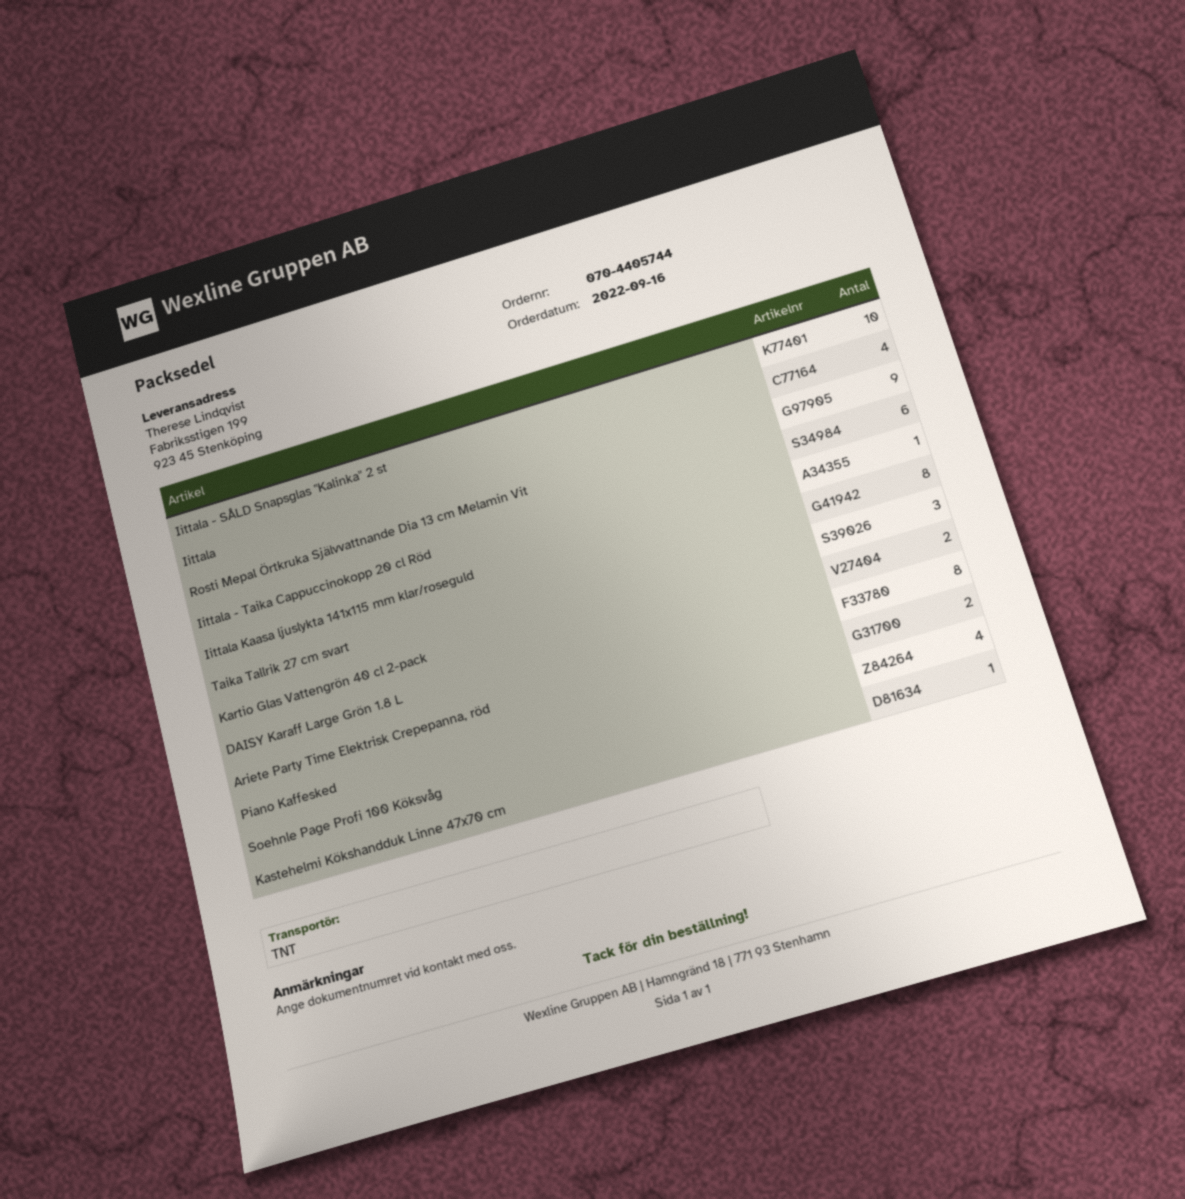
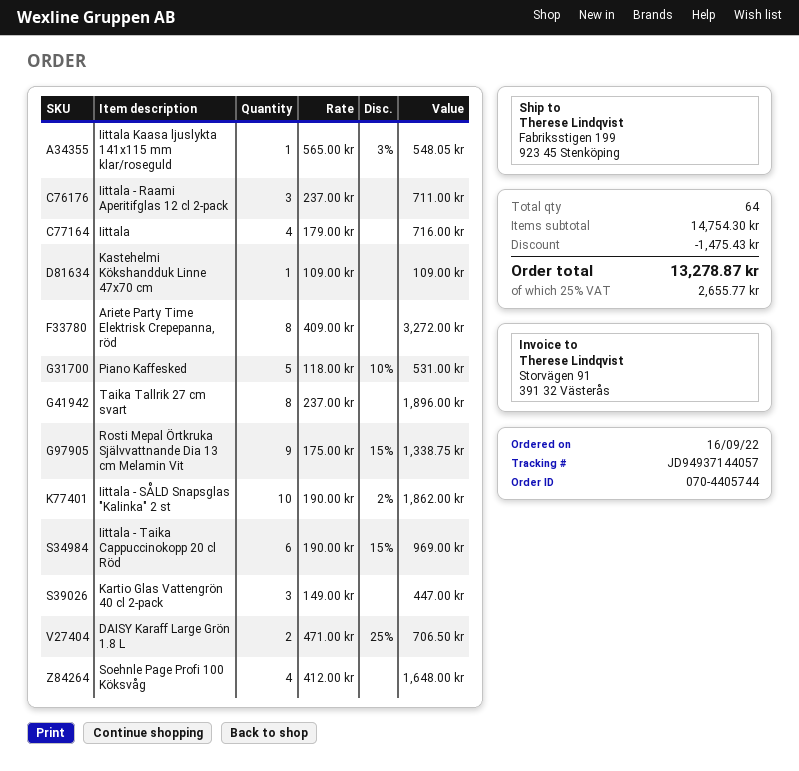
Piano Kaffesked: 2 -> 5
Iittala - Raami Aperitifglas 12 cl 2-pack: none -> 3

